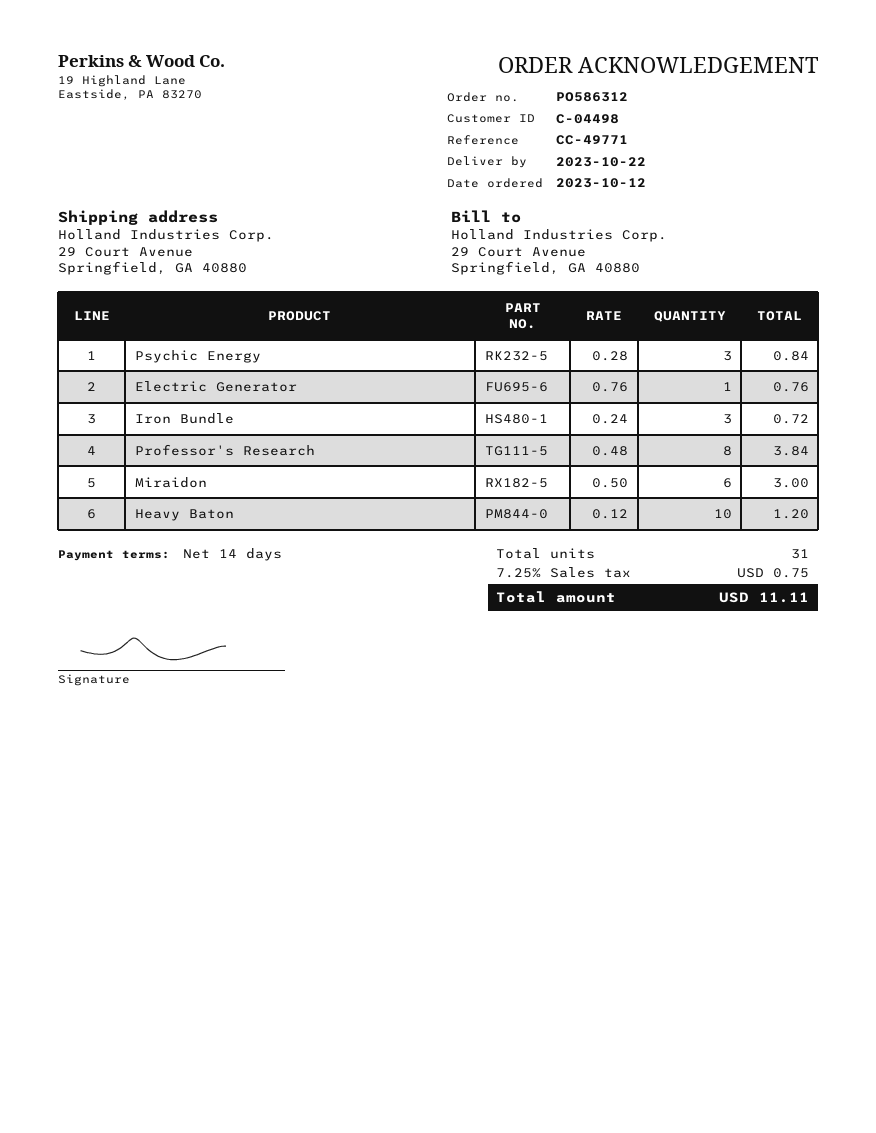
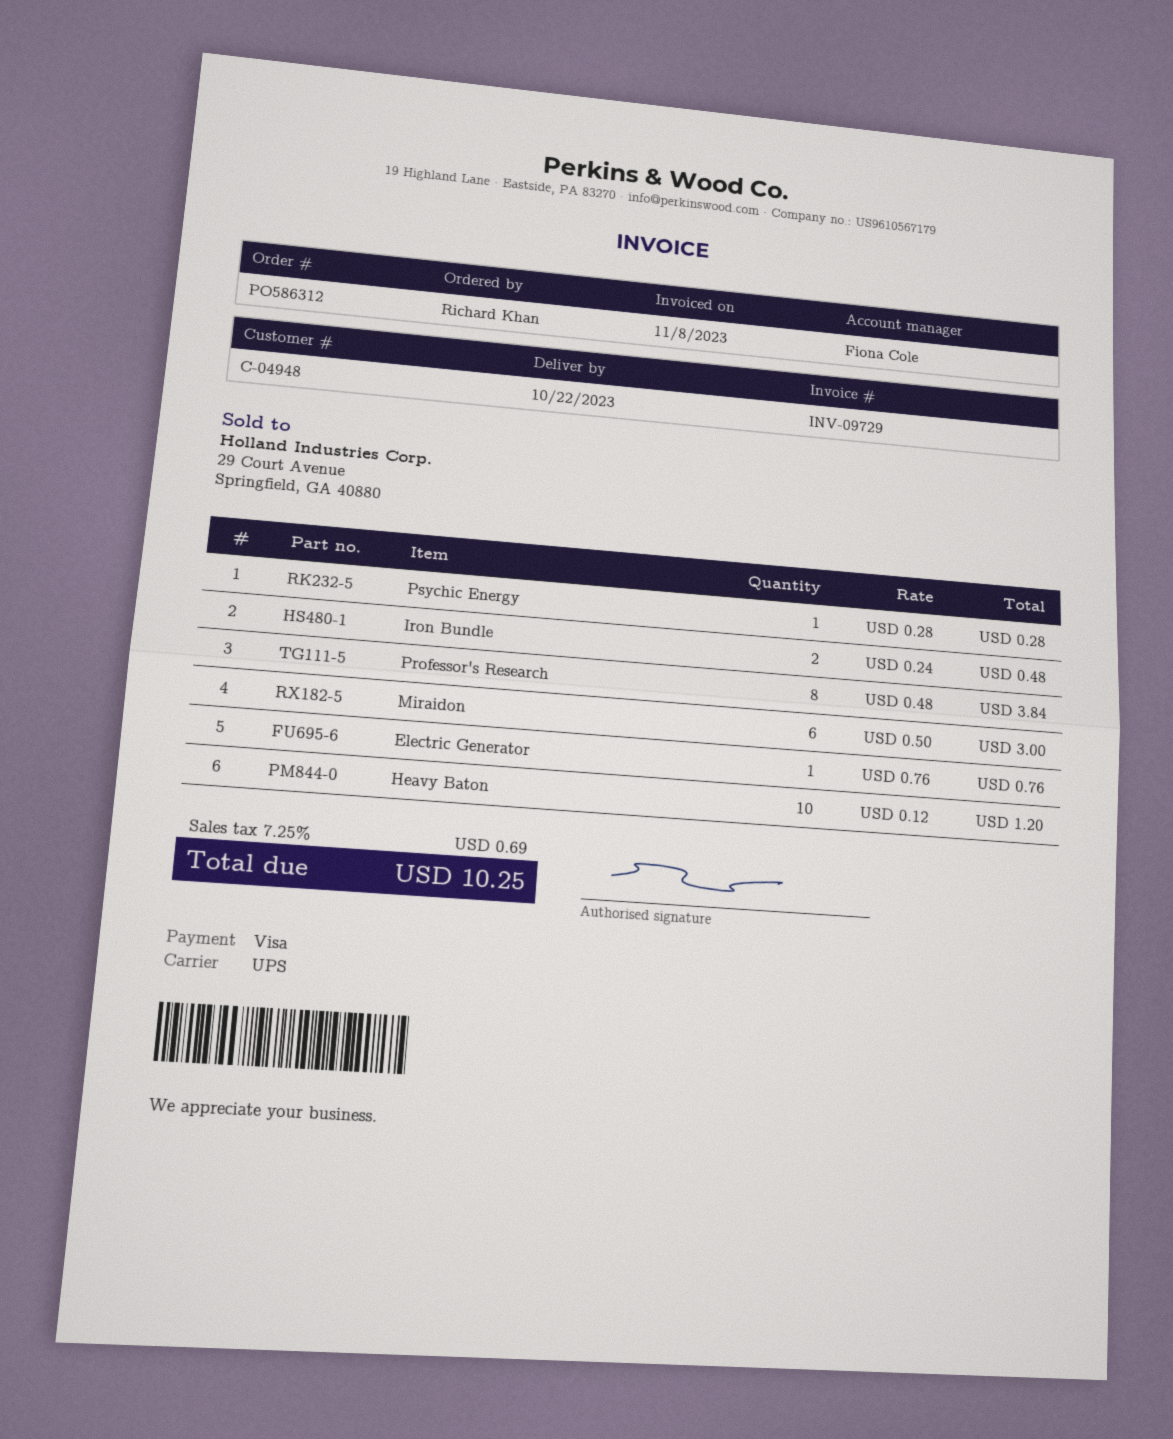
customer number: C-04498 -> C-04948
Psychic Energy: 3 x 0.28 = 0.84 -> 1 x 0.28 = 0.28
Iron Bundle: 3 x 0.24 = 0.72 -> 2 x 0.24 = 0.48
tax: 7.25% = 0.75 -> 7.25% = 0.69
total: 11.11 -> 10.25

